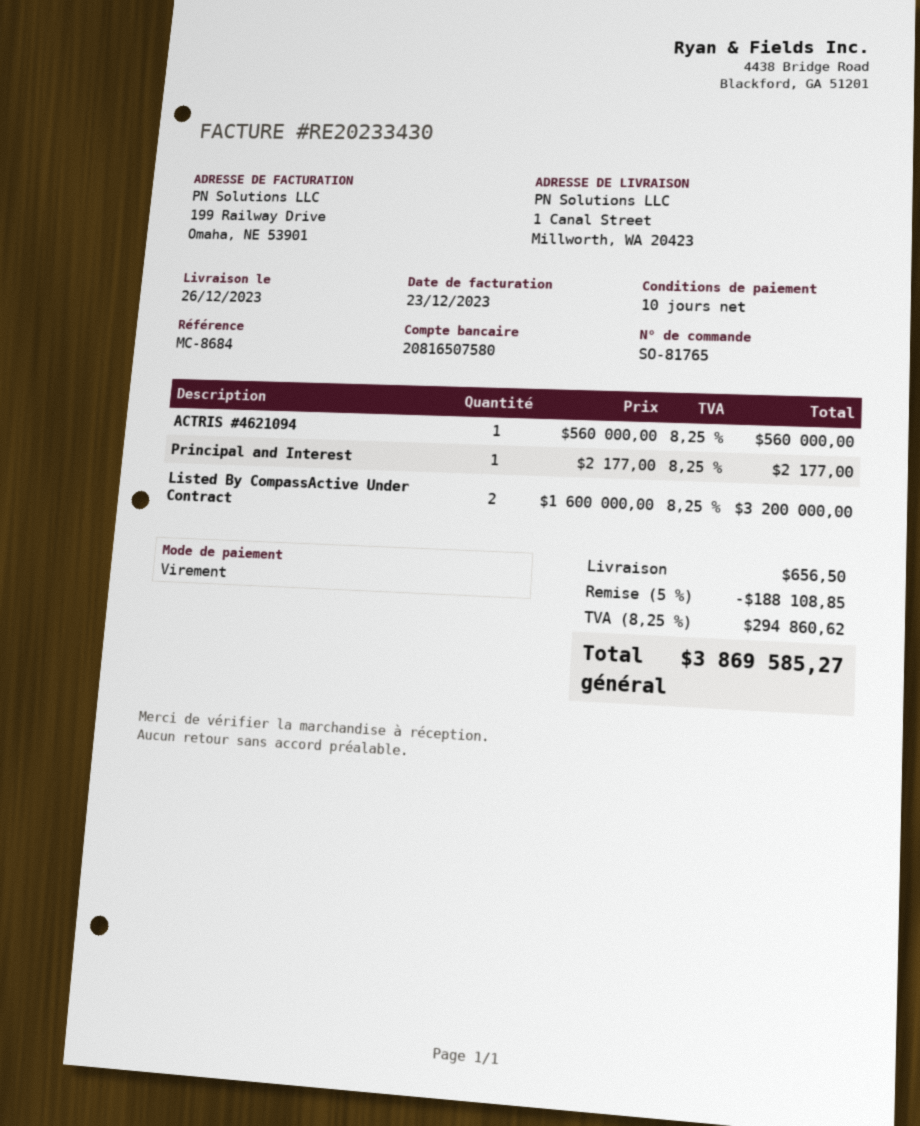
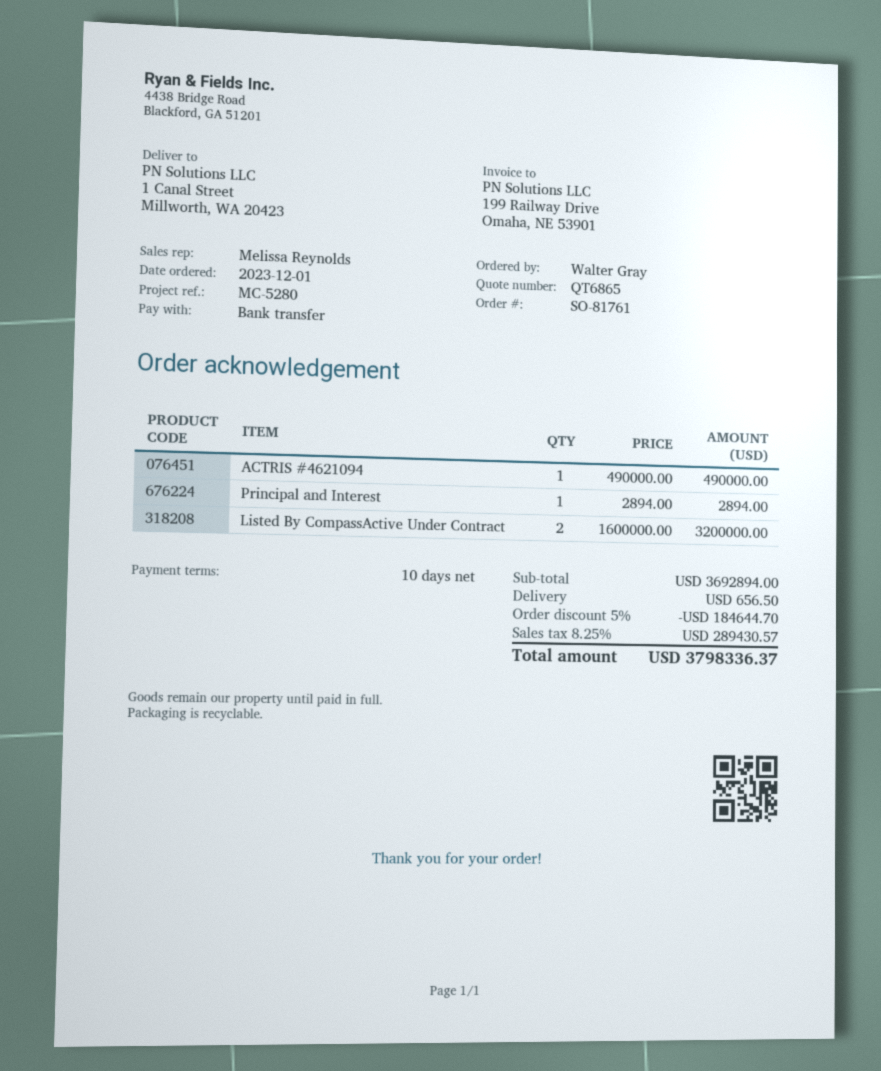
order number: SO-81765 -> SO-81761
reference: MC-8684 -> MC-5280
ACTRIS #4621094: 1 x 560000.00 = 560000.00 -> 1 x 490000.00 = 490000.00
Principal and Interest: 1 x 2177.00 = 2177.00 -> 1 x 2894.00 = 2894.00
discount: 5% = 188108.85 -> 5% = 184644.70
tax: 8.25% = 294860.62 -> 8.25% = 289430.57
total: 3869585.27 -> 3798336.37

